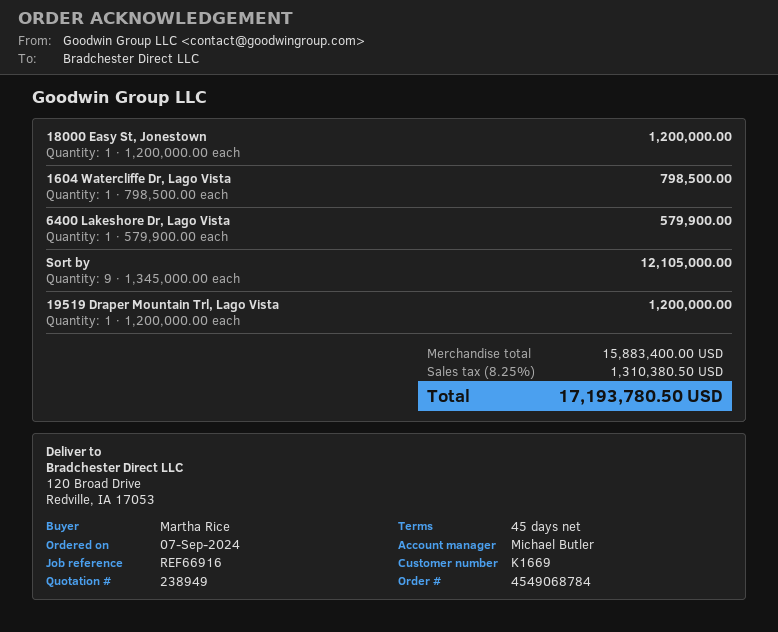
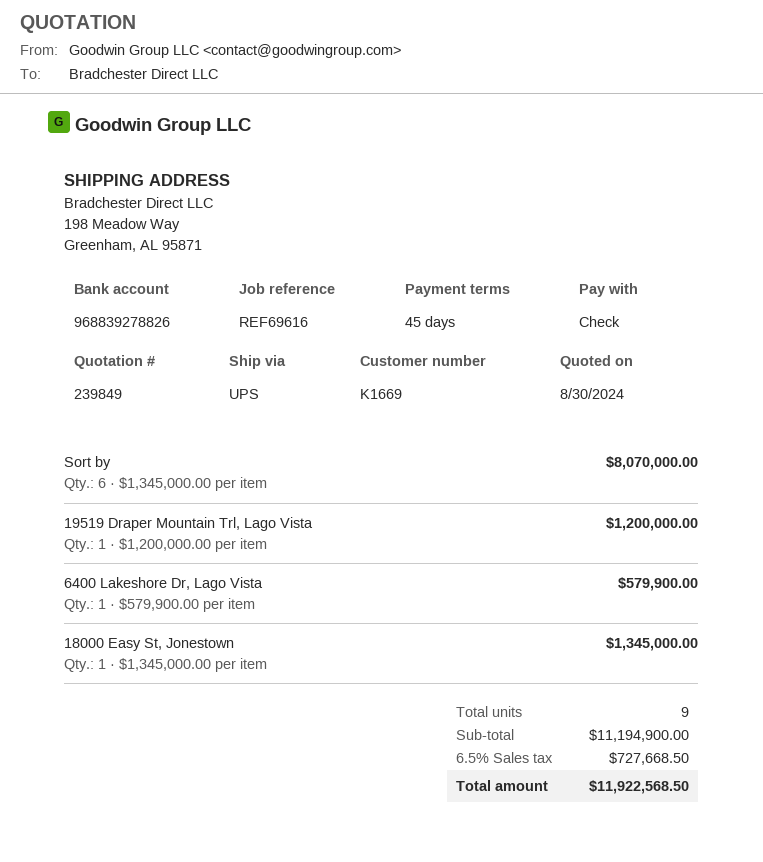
quote number: 238949 -> 239849
reference: REF66916 -> REF69616
ship to: 120 Broad Drive, Redville, IA 17053 -> 198 Meadow Way, Greenham, AL 95871
18000 Easy St, Jonestown: 1 x 1200000.00 = 1200000.00 -> 1 x 1345000.00 = 1345000.00
1604 Watercliffe Dr, Lago Vista: 1 x 798500.00 = 798500.00 -> none
Sort by: 9 x 1345000.00 = 12105000.00 -> 6 x 1345000.00 = 8070000.00
subtotal: 15883400.00 -> 11194900.00
tax: 8.25% = 1310380.50 -> 6.5% = 727668.50
total: 17193780.50 -> 11922568.50

